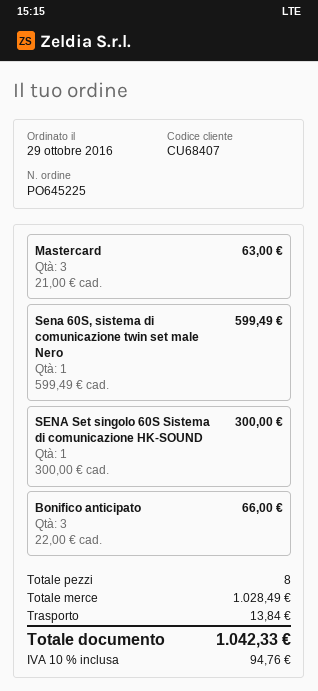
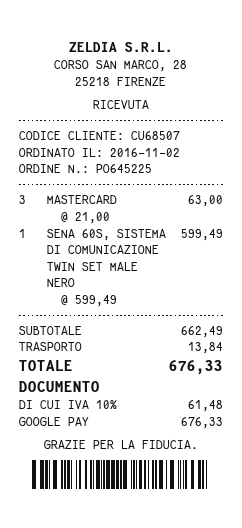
order date: 2016-10-29 -> 2016-11-02
customer number: CU68407 -> CU68507
SENA Set singolo 60S Sistema di comunicazione HK-SOUND: 1 x 300.00 = 300.00 -> none
Bonifico anticipato: 3 x 22.00 = 66.00 -> none
subtotal: 1028.49 -> 662.49
tax: 10% = 94.76 -> 10% = 61.48
total: 1042.33 -> 676.33

